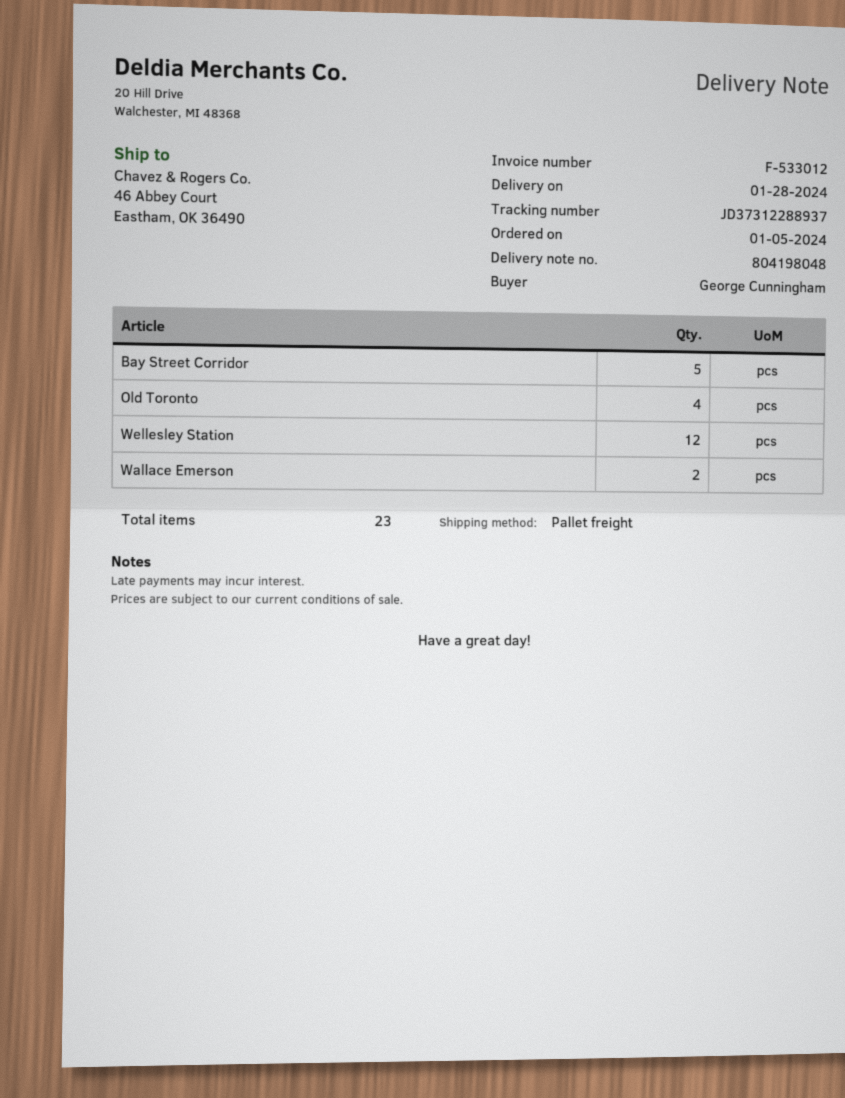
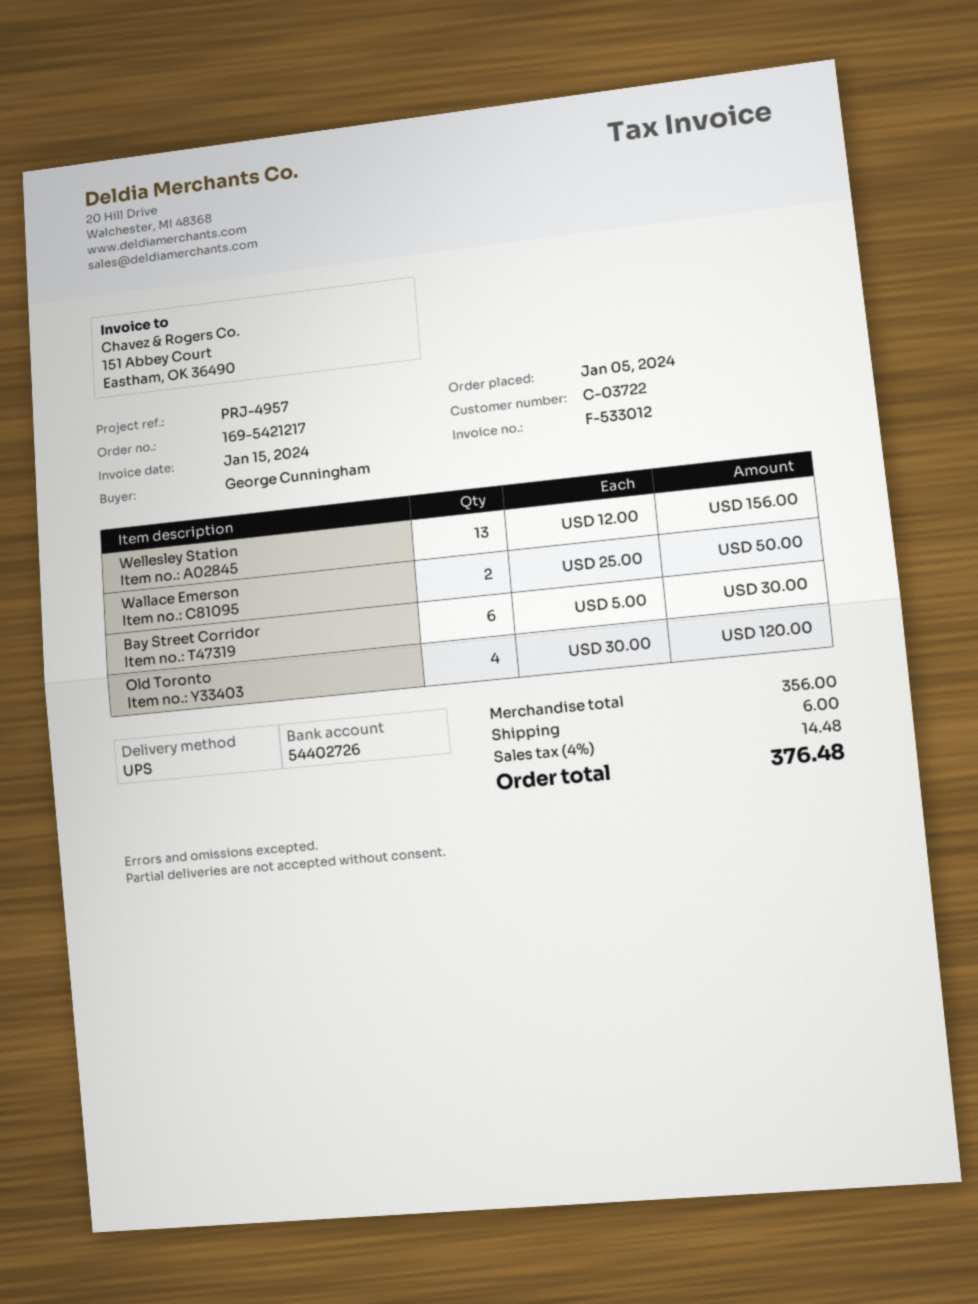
shipping method: pallet freight -> UPS
Bay Street Corridor: 5 -> 6
Wellesley Station: 12 -> 13

